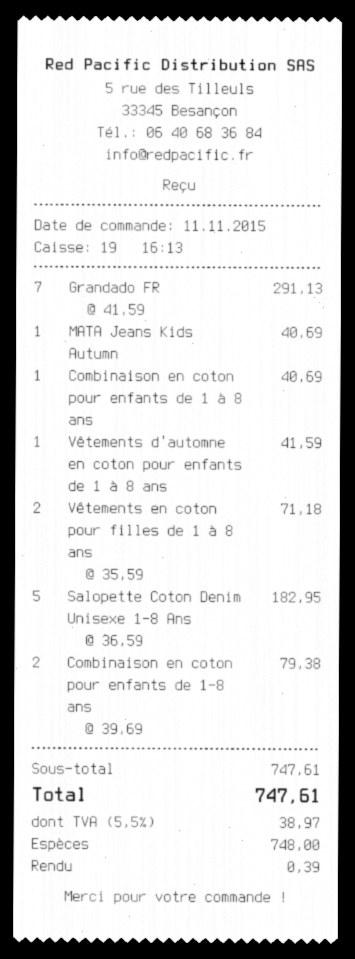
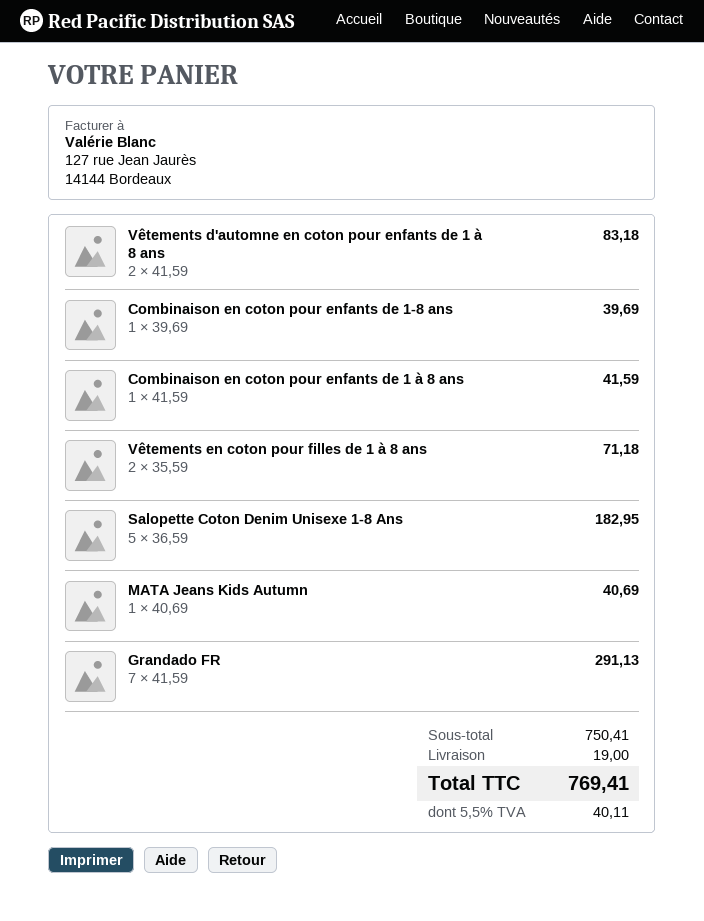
Combinaison en coton pour enfants de 1 à 8 ans: 1 x 40.69 = 40.69 -> 1 x 41.59 = 41.59
Vêtements d'automne en coton pour enfants de 1 à 8 ans: 1 x 41.59 = 41.59 -> 2 x 41.59 = 83.18
Combinaison en coton pour enfants de 1-8 ans: 2 x 39.69 = 79.38 -> 1 x 39.69 = 39.69
subtotal: 747.61 -> 750.41
shipping: none -> 19.00
tax: 5.5% = 38.97 -> 5.5% = 40.11
total: 747.61 -> 769.41

